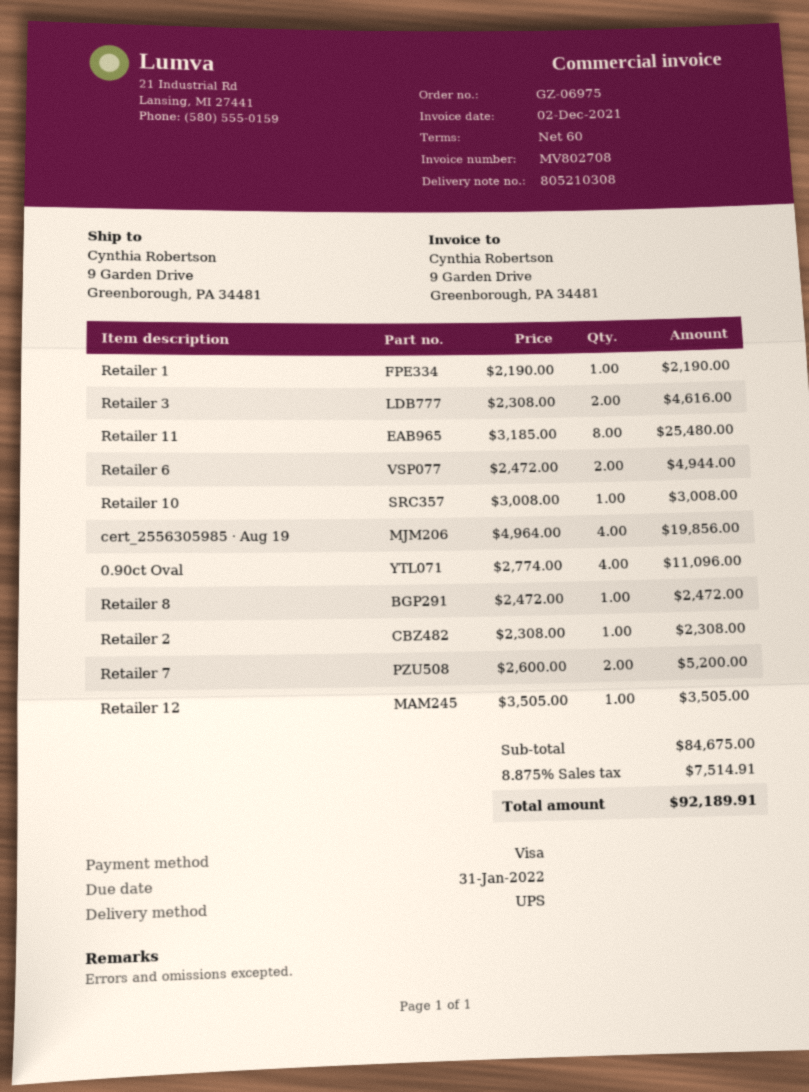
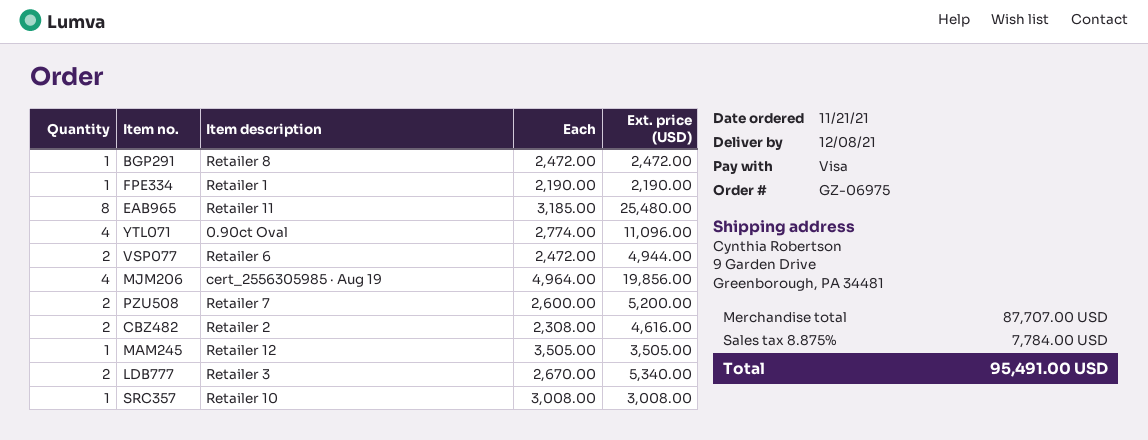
Retailer 3: 2 x 2308.00 = 4616.00 -> 2 x 2670.00 = 5340.00
Retailer 2: 1 x 2308.00 = 2308.00 -> 2 x 2308.00 = 4616.00
subtotal: 84675.00 -> 87707.00
tax: 8.875% = 7514.91 -> 8.875% = 7784.00
total: 92189.91 -> 95491.00

